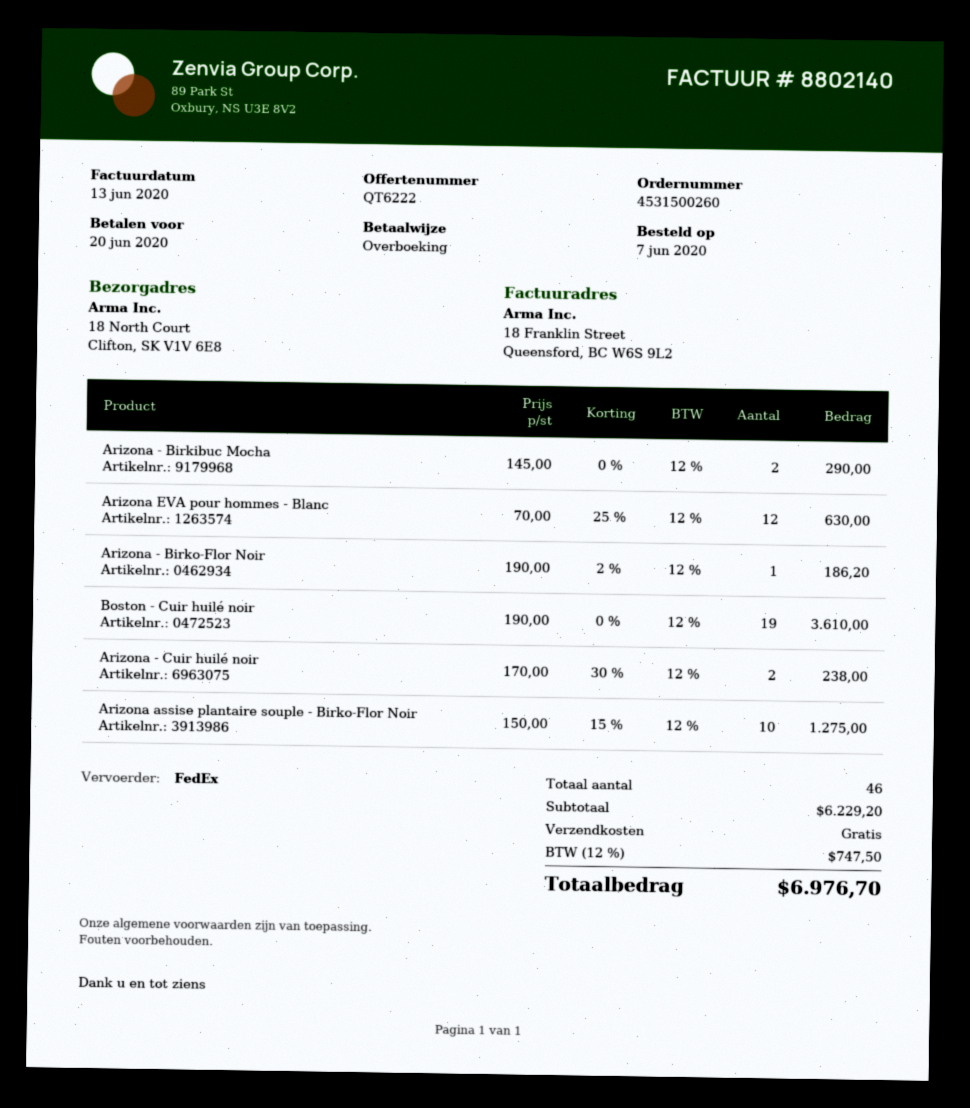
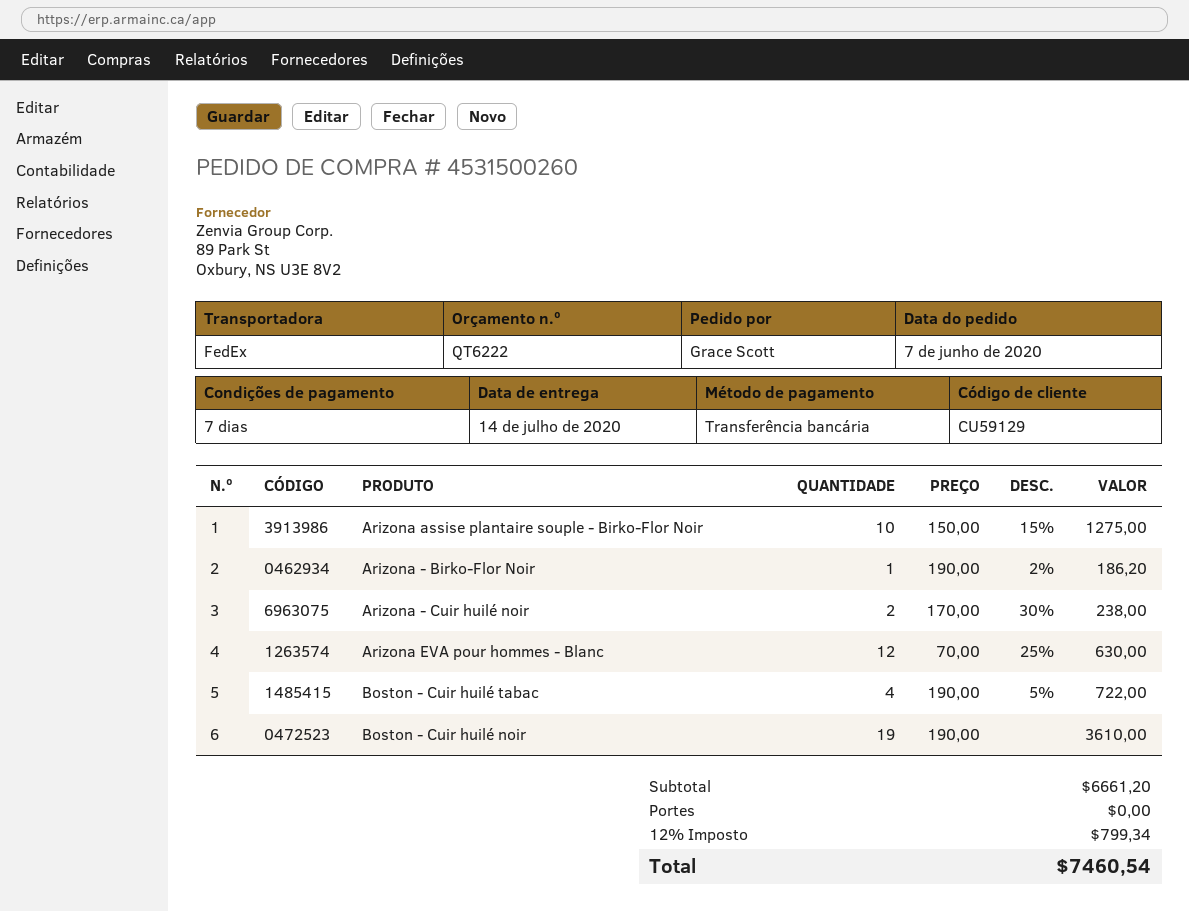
Arizona - Birkibuc Mocha: 2 x 145.00 = 290.00 -> none
Boston - Cuir huilé tabac: none -> 4 x 190.00 - 5% = 722.00
subtotal: 6229.20 -> 6661.20
tax: 12% = 747.50 -> 12% = 799.34
total: 6976.70 -> 7460.54

